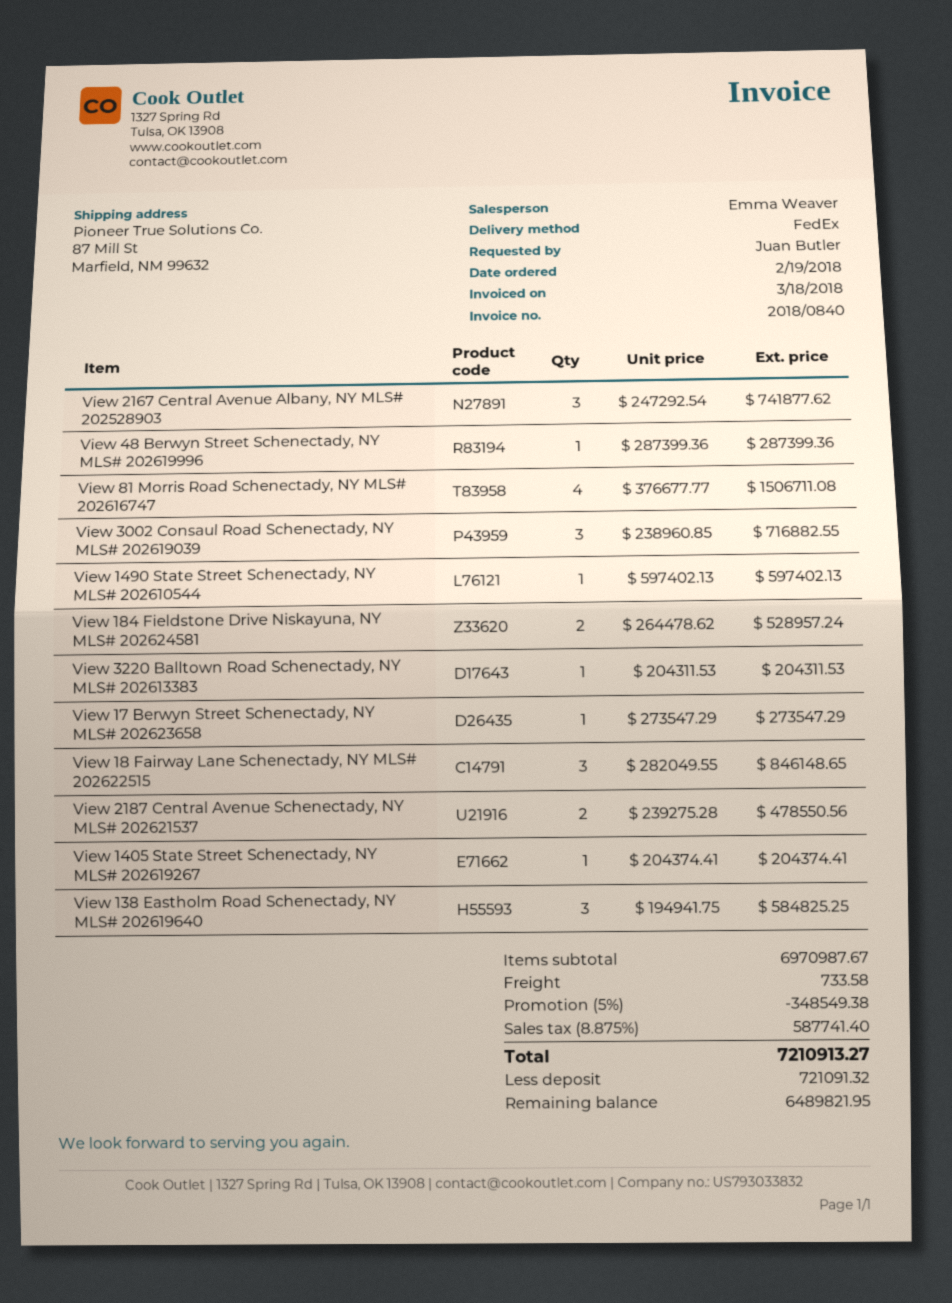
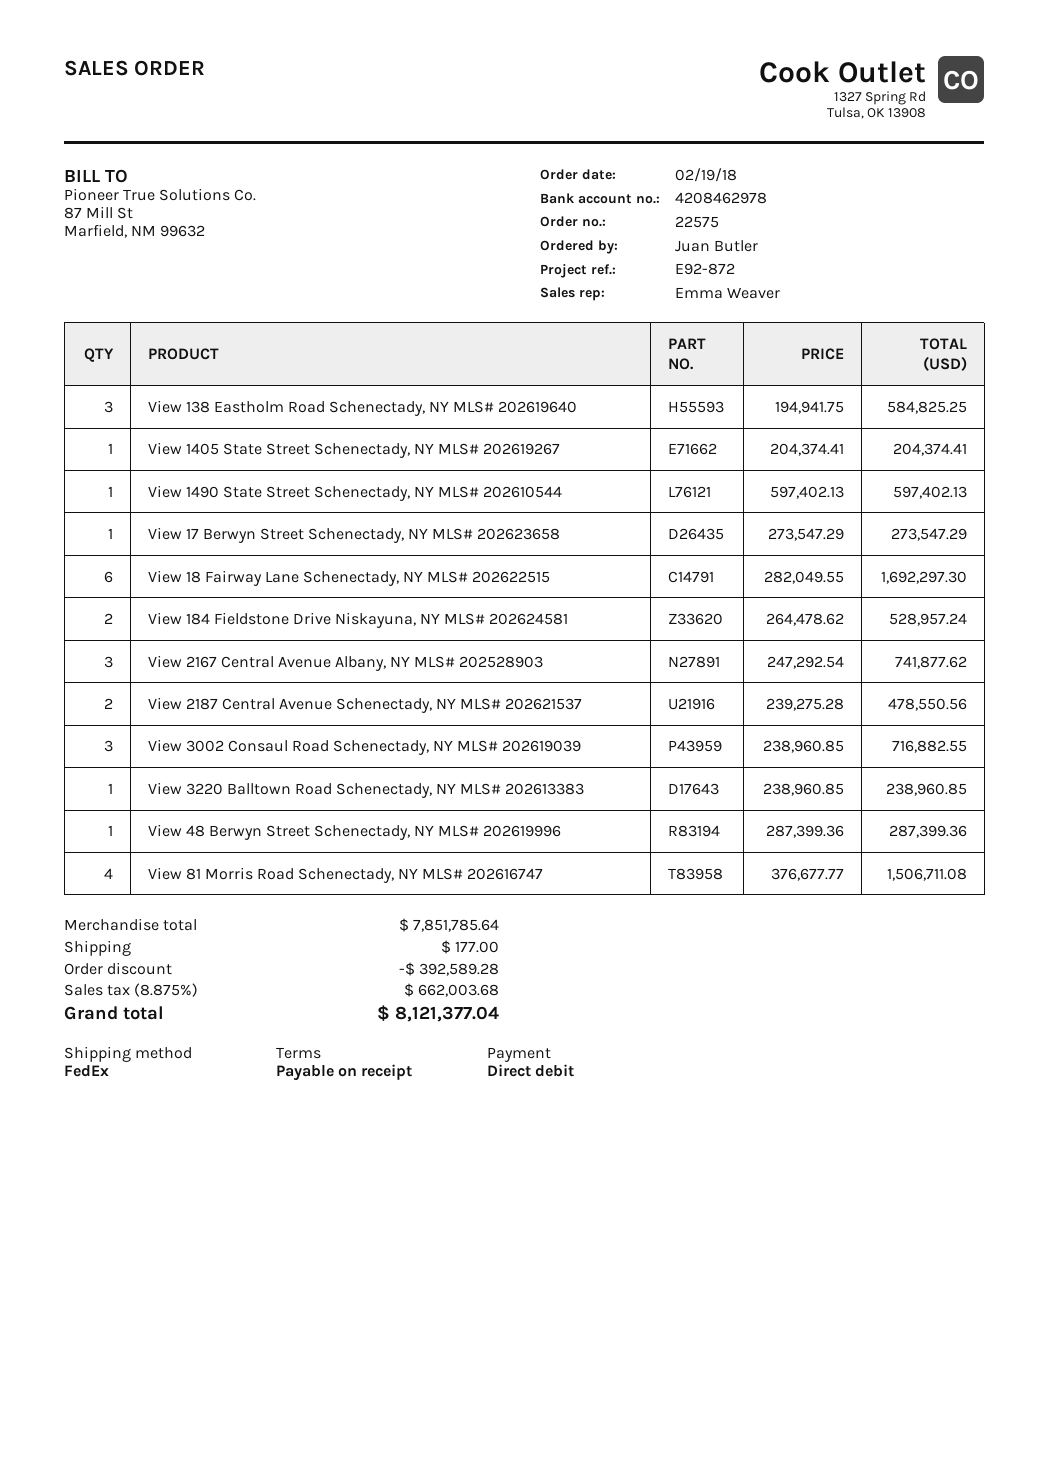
View 3220 Balltown Road Schenectady, NY MLS# 202613383: 1 x 204311.53 = 204311.53 -> 1 x 238960.85 = 238960.85
View 18 Fairway Lane Schenectady, NY MLS# 202622515: 3 x 282049.55 = 846148.65 -> 6 x 282049.55 = 1692297.30
subtotal: 6970987.67 -> 7851785.64
discount: 348549.38 -> 392589.28
shipping: 733.58 -> 177.00
tax: 8.875% = 587741.40 -> 8.875% = 662003.68
total: 7210913.27 -> 8121377.04

